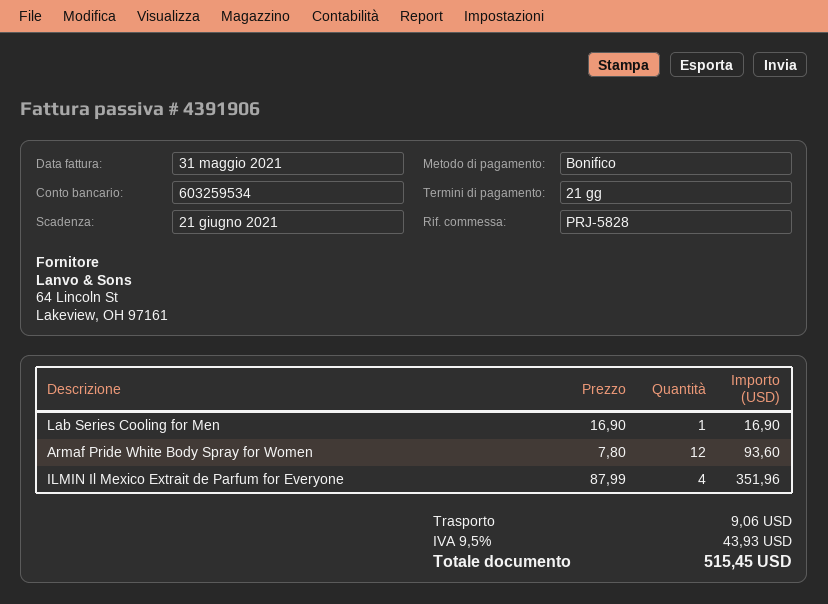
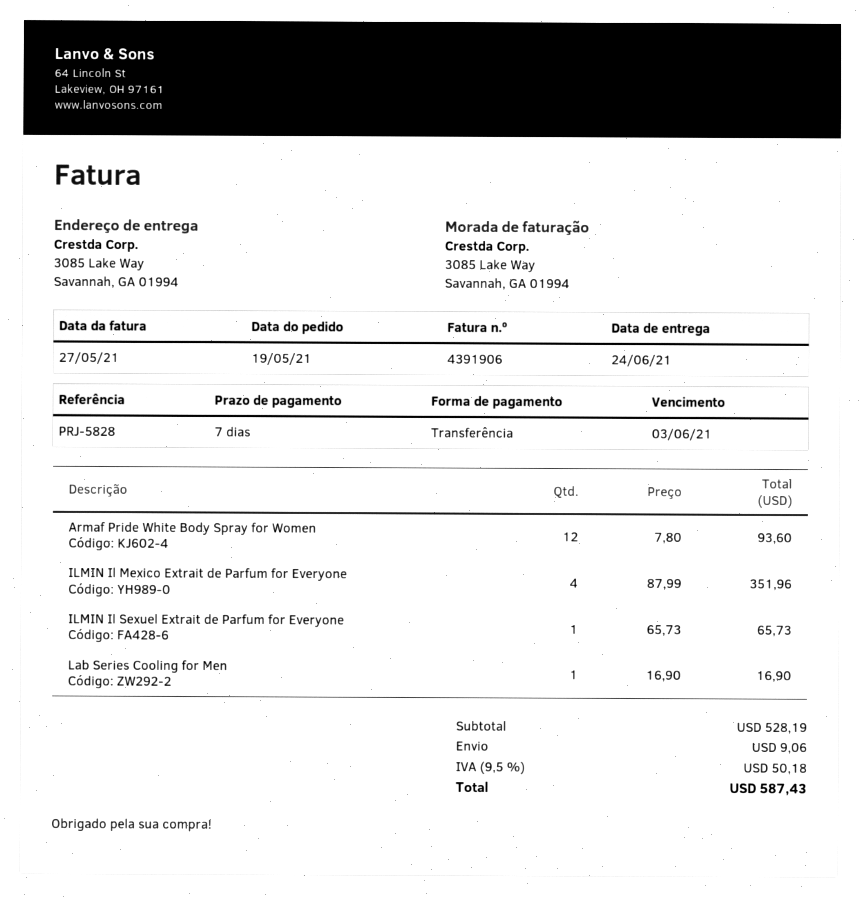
invoice date: 2021-05-31 -> 2021-05-27
payment terms: 21 days -> 7 days
due date: 2021-06-21 -> 2021-06-03
ILMIN Il Sexuel Extrait de Parfum for Everyone: none -> 1 x 65.73 = 65.73
tax: 9.5% = 43.93 -> 9.5% = 50.18
total: 515.45 -> 587.43

